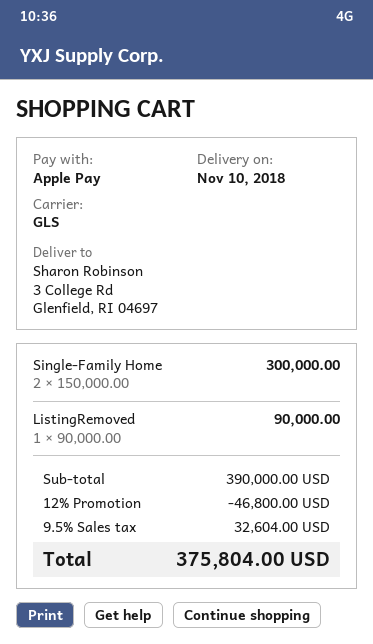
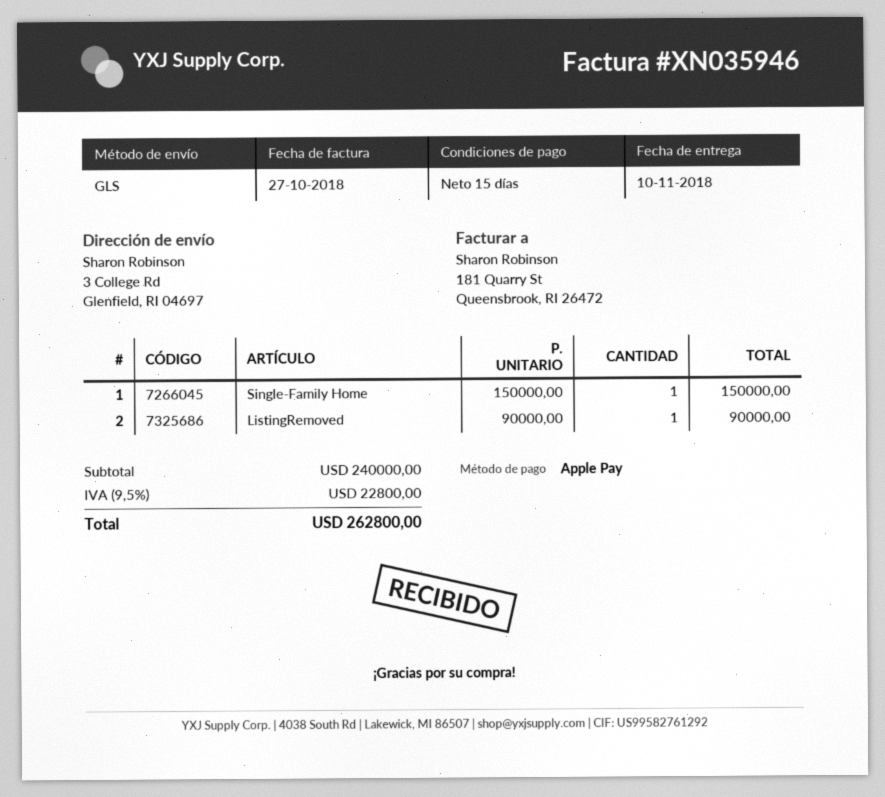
Single-Family Home: 2 x 150000.00 = 300000.00 -> 1 x 150000.00 = 150000.00
subtotal: 390000.00 -> 240000.00
discount: 12% = 46800.00 -> none
tax: 9.5% = 32604.00 -> 9.5% = 22800.00
total: 375804.00 -> 262800.00

